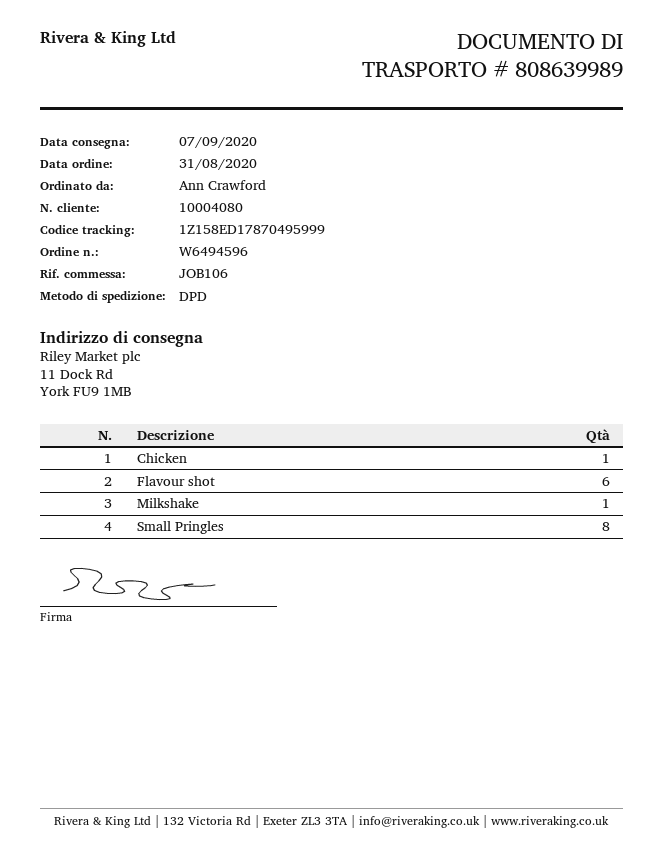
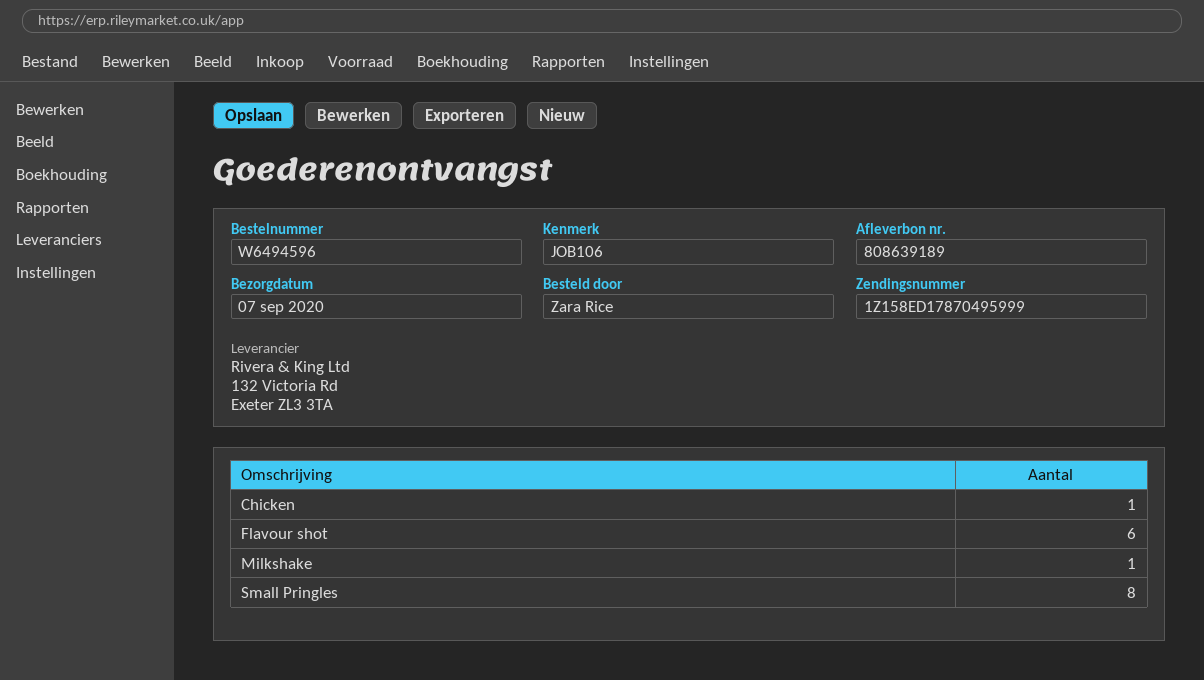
delivery note number: 808639989 -> 808639189
ordered by: Ann Crawford -> Zara Rice

